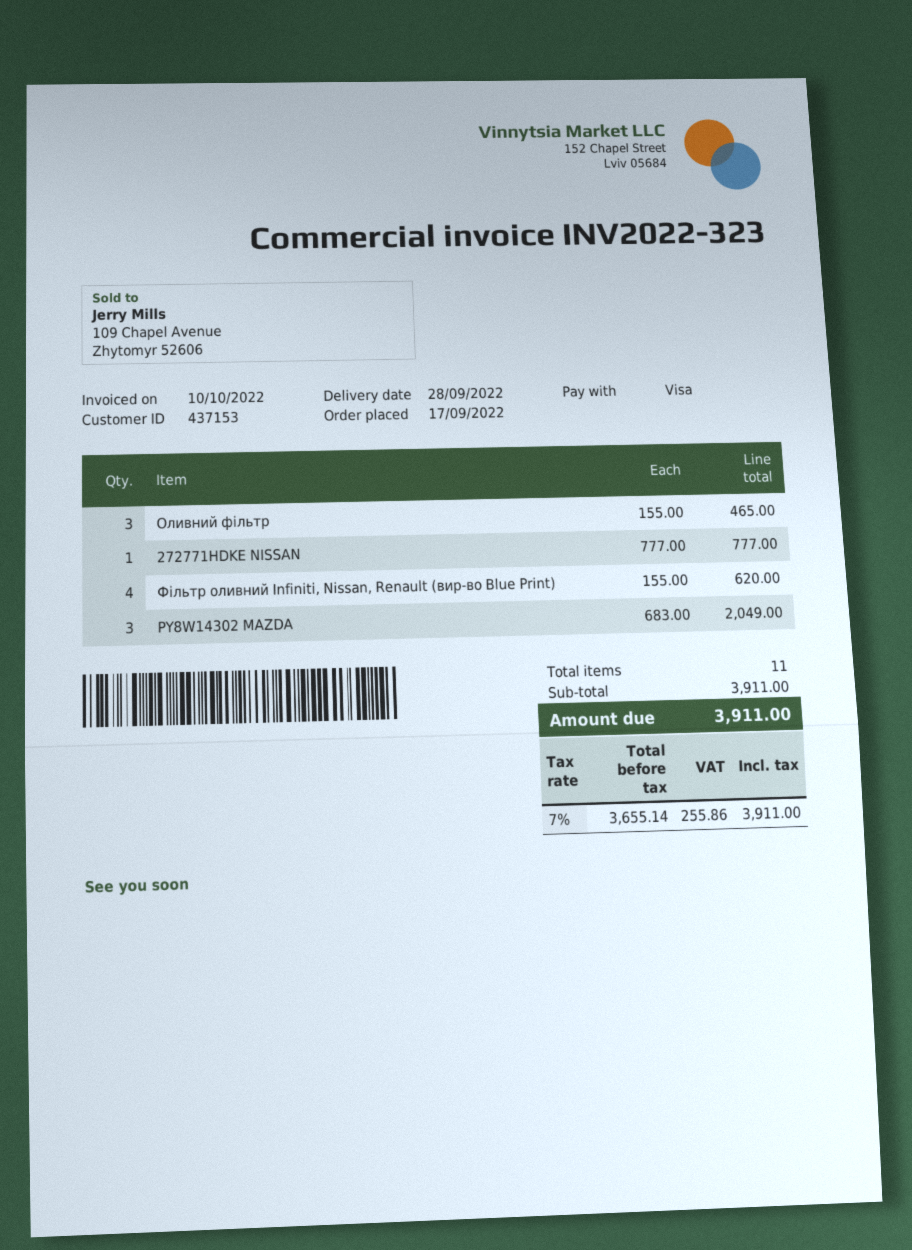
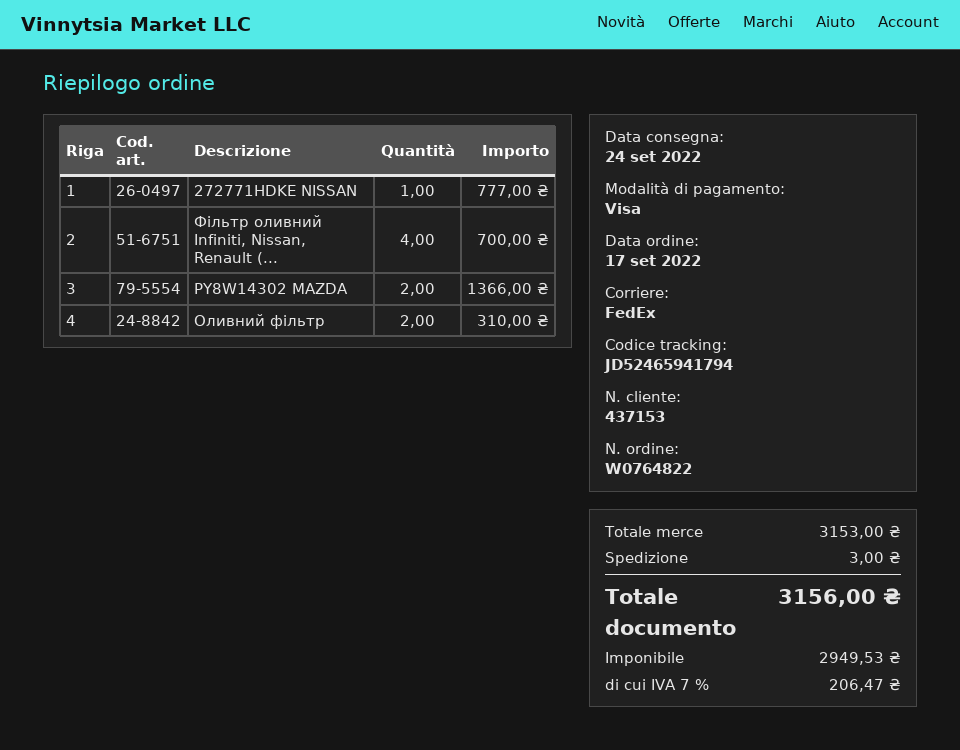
delivery date: 2022-09-28 -> 2022-09-24
Оливний фільтр: 3 for 465.00 -> 2 for 310.00
Фільтр оливний Infiniti, Nissan, Renault (вир-во Blue Print): 4 for 620.00 -> 4 for 700.00
PY8W14302 MAZDA: 3 for 2049.00 -> 2 for 1366.00
subtotal: 3911.00 -> 3153.00
shipping: none -> 3.00
net: 3655.14 -> 2949.53
tax: 7% = 255.86 -> 7% = 206.47
total: 3911.00 -> 3156.00

